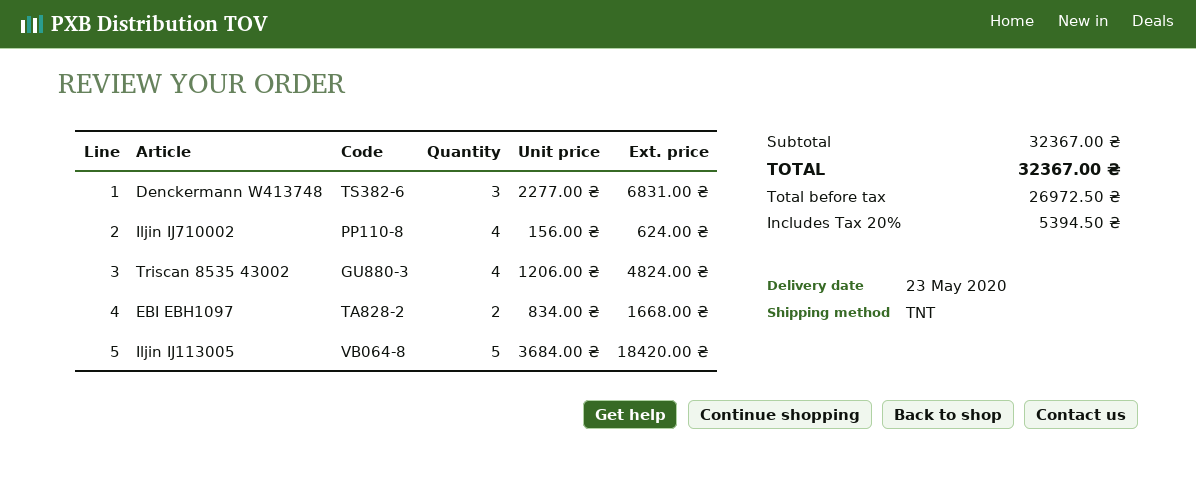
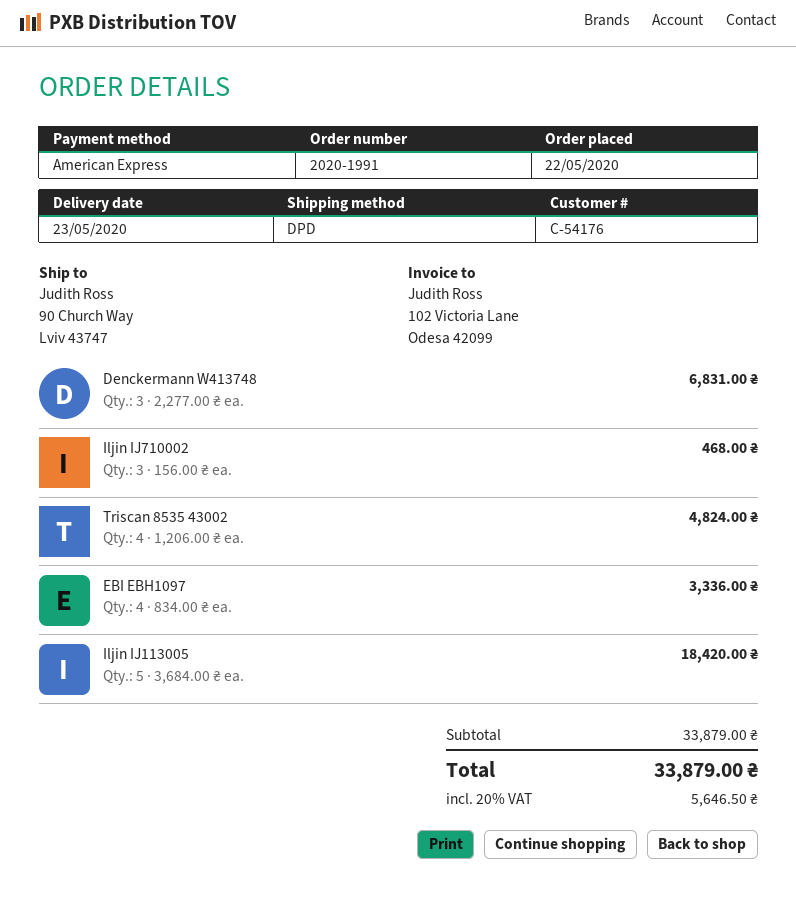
shipping method: TNT -> DPD
Iljin IJ710002: 4 x 156.00 = 624.00 -> 3 x 156.00 = 468.00
EBI EBH1097: 2 x 834.00 = 1668.00 -> 4 x 834.00 = 3336.00
subtotal: 32367.00 -> 33879.00
tax: 20% = 5394.50 -> 20% = 5646.50
total: 32367.00 -> 33879.00

